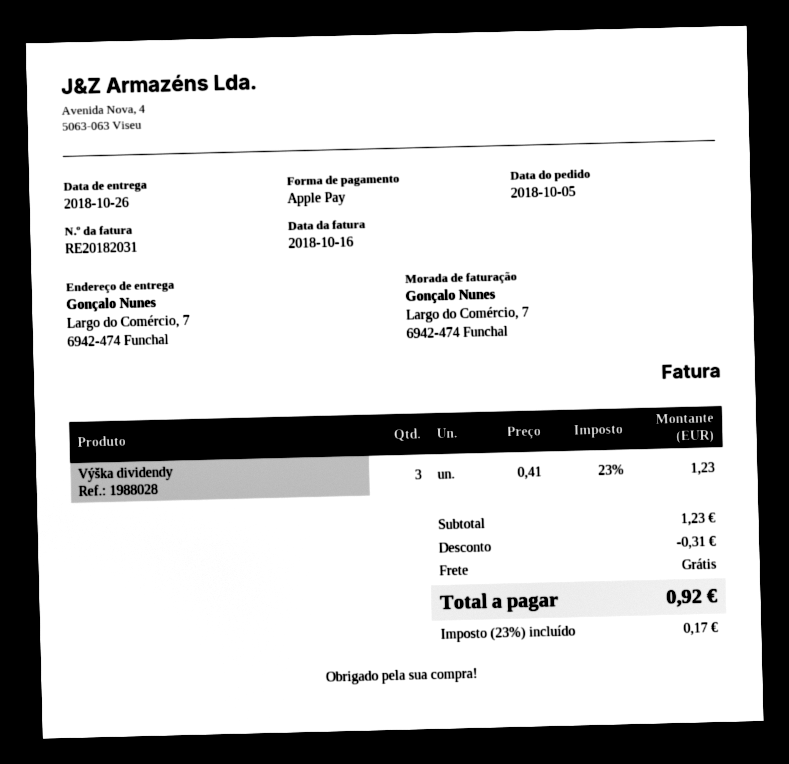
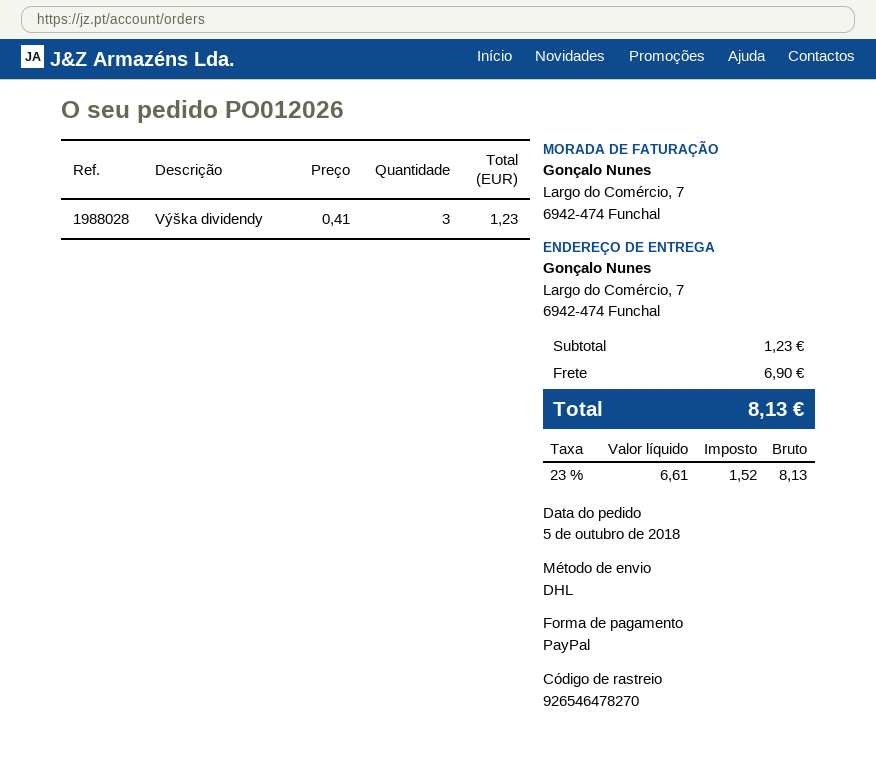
payment method: Apple Pay -> PayPal
discount: 0.31 -> none
shipping: 0.00 -> 6.90
tax: 23% = 0.17 -> 23% = 1.52
total: 0.92 -> 8.13

